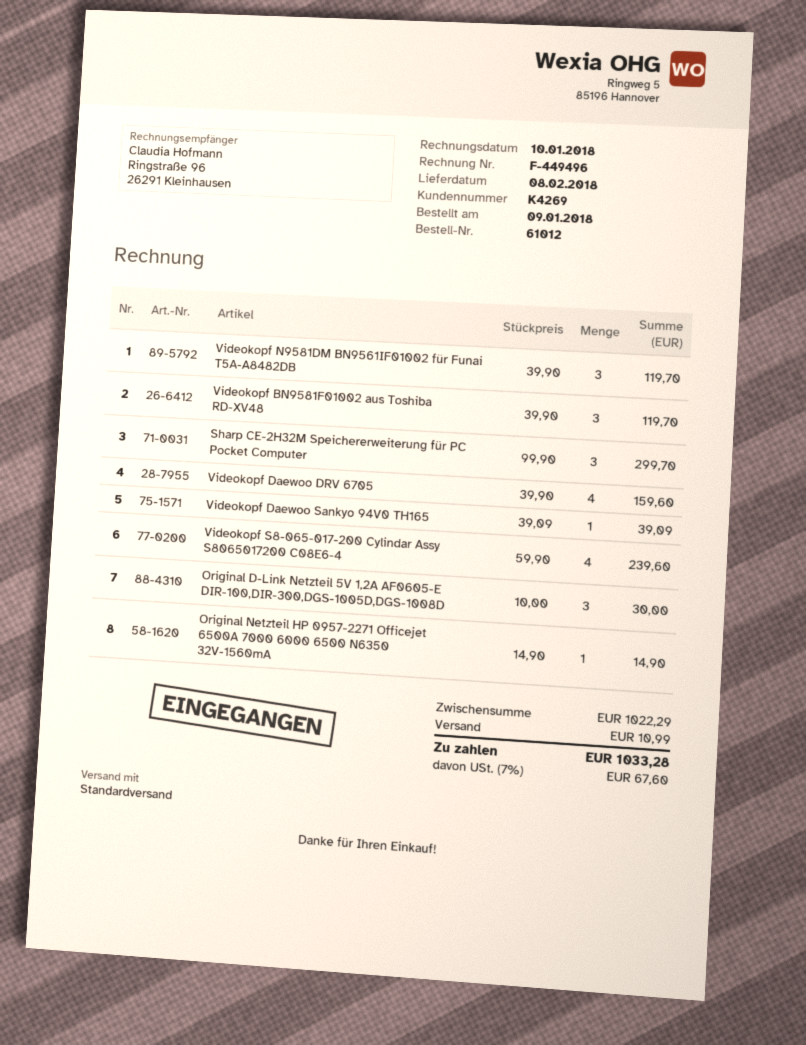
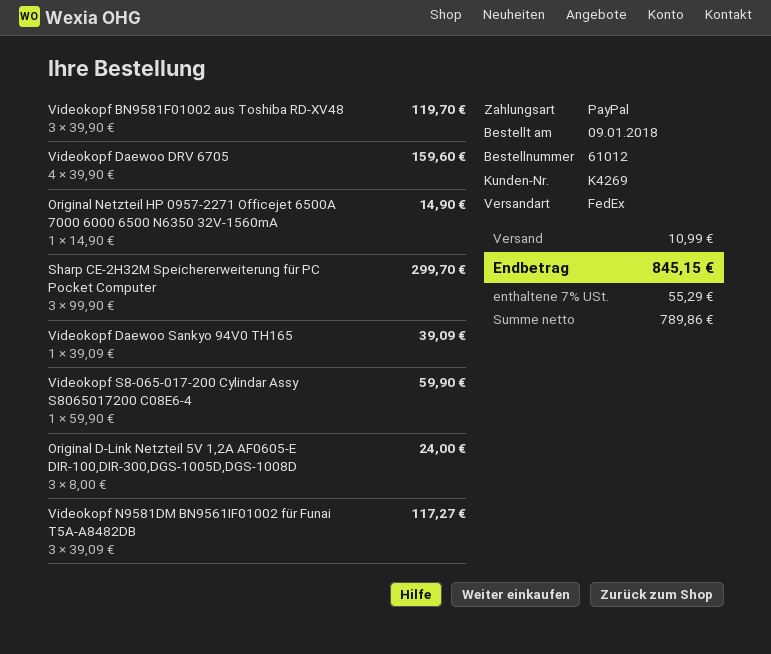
shipping method: standard -> FedEx
Videokopf N9581DM BN9561IF01002 für Funai T5A-A8482DB: 3 x 39.90 = 119.70 -> 3 x 39.09 = 117.27
Videokopf S8-065-017-200 Cylindar Assy S8065017200 C08E6-4: 4 x 59.90 = 239.60 -> 1 x 59.90 = 59.90
Original D-Link Netzteil 5V 1,2A AF0605-E DIR-100,DIR-300,DGS-1005D,DGS-1008D: 3 x 10.00 = 30.00 -> 3 x 8.00 = 24.00
tax: 7% = 67.60 -> 7% = 55.29
total: 1033.28 -> 845.15

